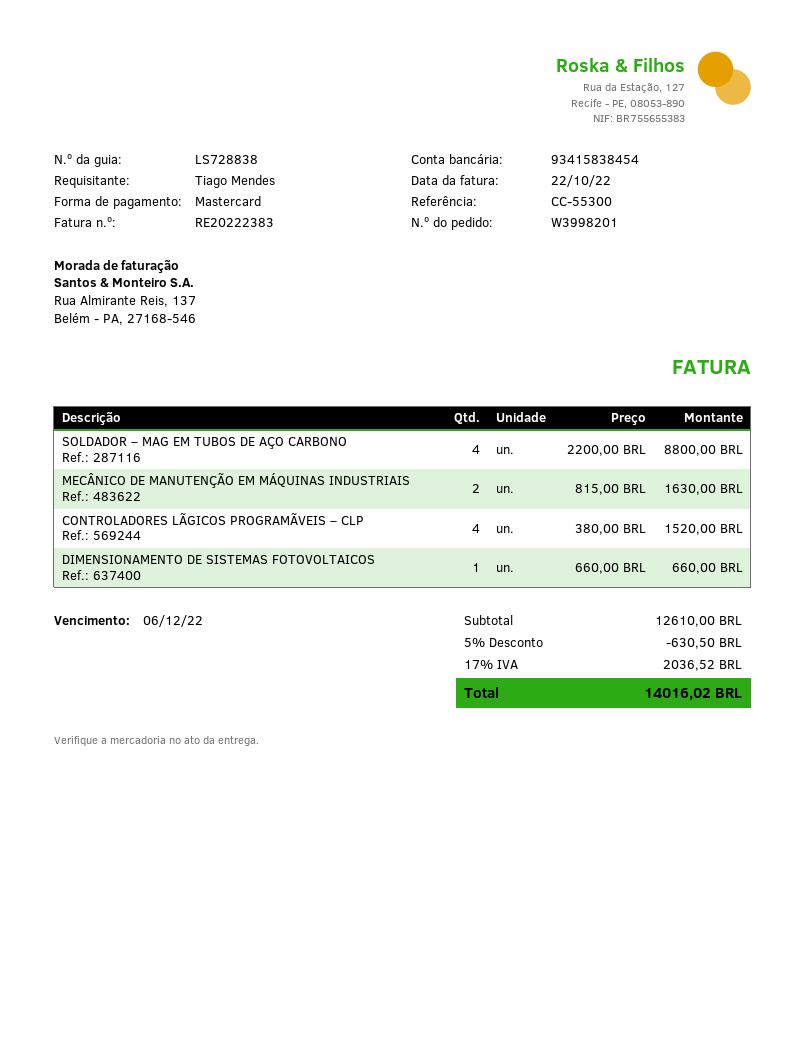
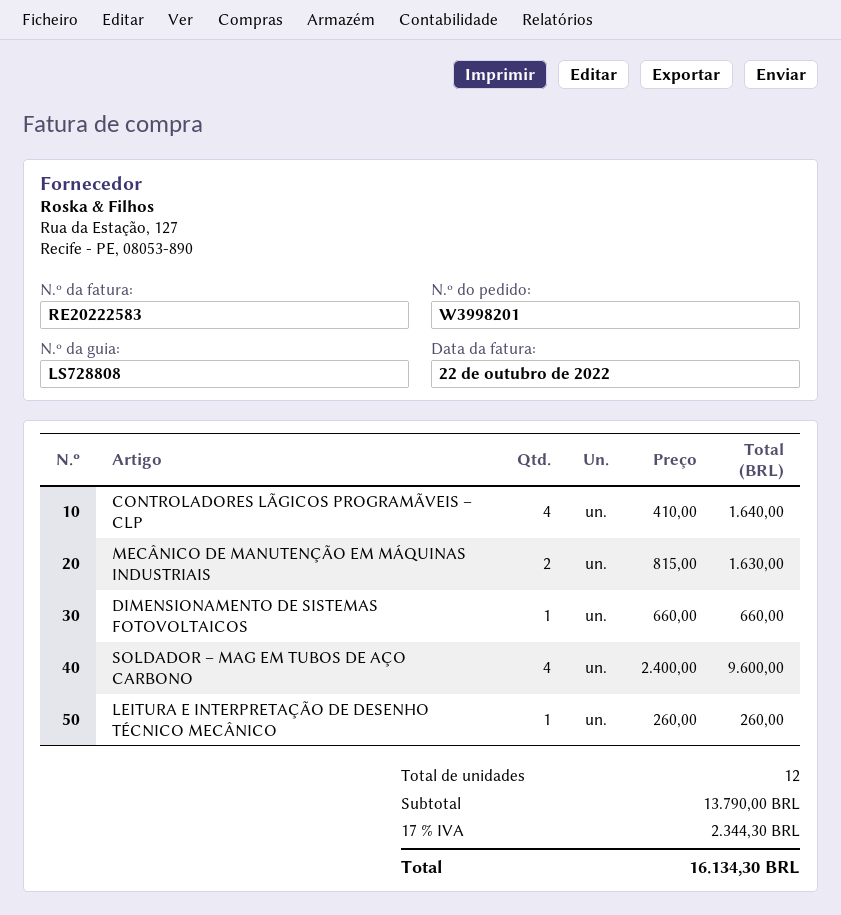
delivery note number: LS728838 -> LS728808
invoice number: RE20222383 -> RE20222583
SOLDADOR – MAG EM TUBOS DE AÇO CARBONO: 4 x 2200.00 = 8800.00 -> 4 x 2400.00 = 9600.00
CONTROLADORES LÃGICOS PROGRAMÃVEIS – CLP: 4 x 380.00 = 1520.00 -> 4 x 410.00 = 1640.00
LEITURA E INTERPRETAÇÃO DE DESENHO TÉCNICO MECÂNICO: none -> 1 x 260.00 = 260.00
subtotal: 12610.00 -> 13790.00
discount: 5% = 630.50 -> none
tax: 17% = 2036.52 -> 17% = 2344.30
total: 14016.02 -> 16134.30

